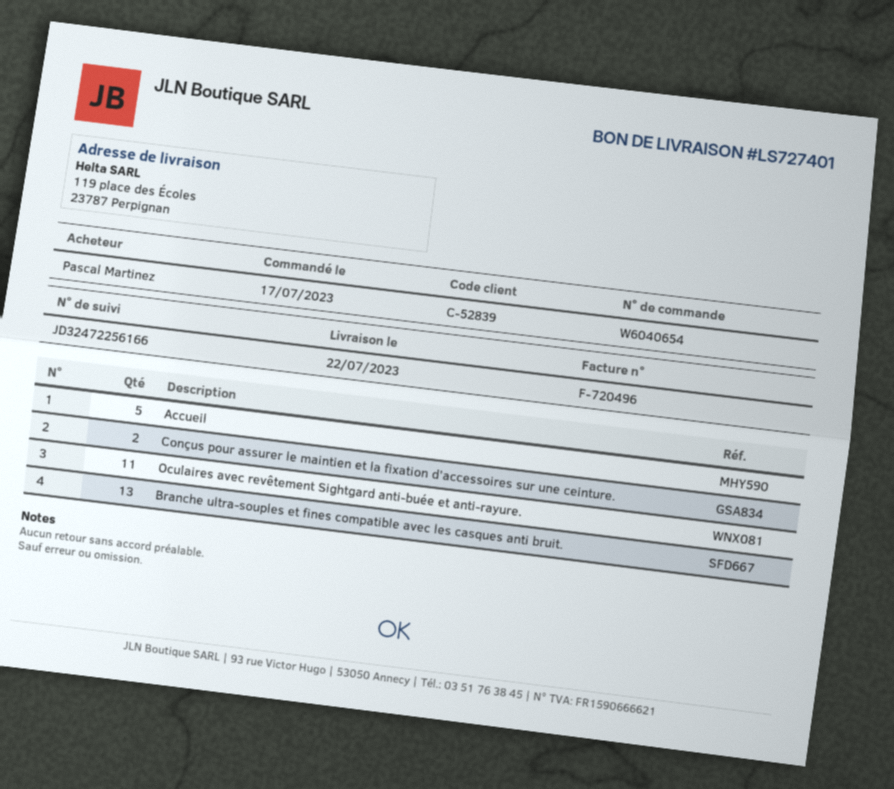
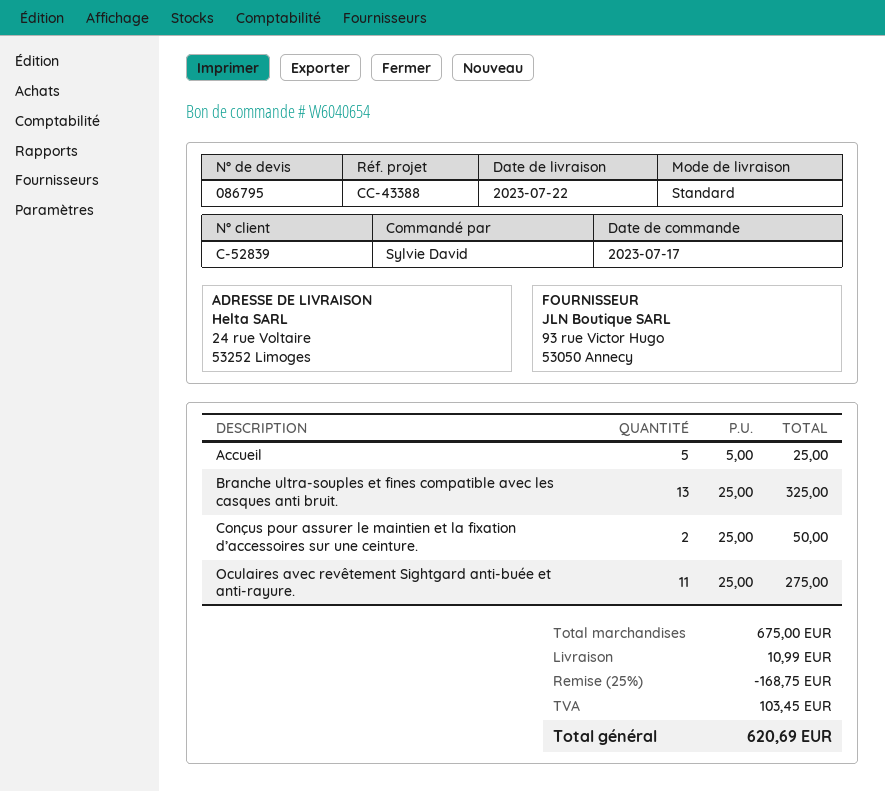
ordered by: Pascal Martinez -> Sylvie David
ship to: 119 place des Écoles, 23787 Perpignan -> 24 rue Voltaire, 53252 Limoges

